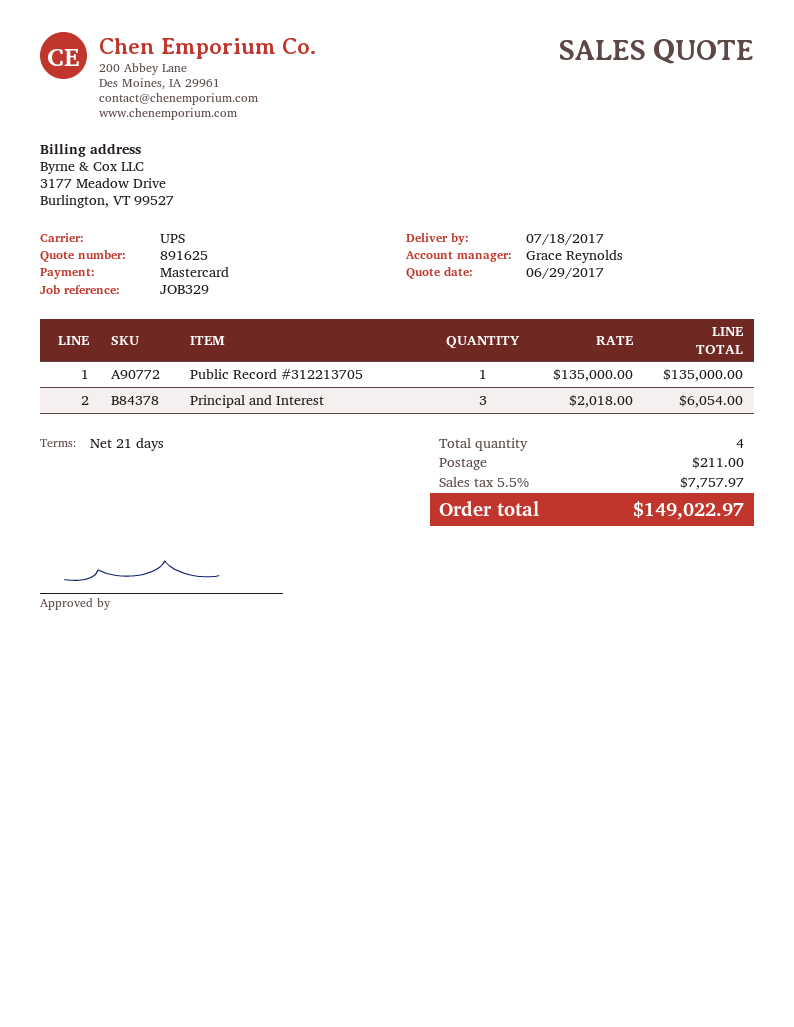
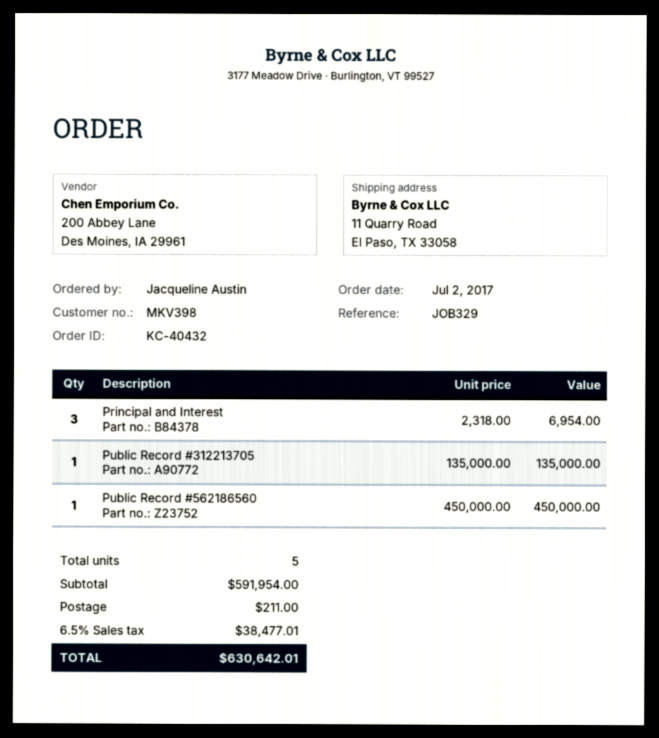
Principal and Interest: 3 x 2018.00 = 6054.00 -> 3 x 2318.00 = 6954.00
Public Record #562186560: none -> 1 x 450000.00 = 450000.00
total quantity: 4 -> 5
tax: 5.5% = 7757.97 -> 6.5% = 38477.01
total: 149022.97 -> 630642.01

